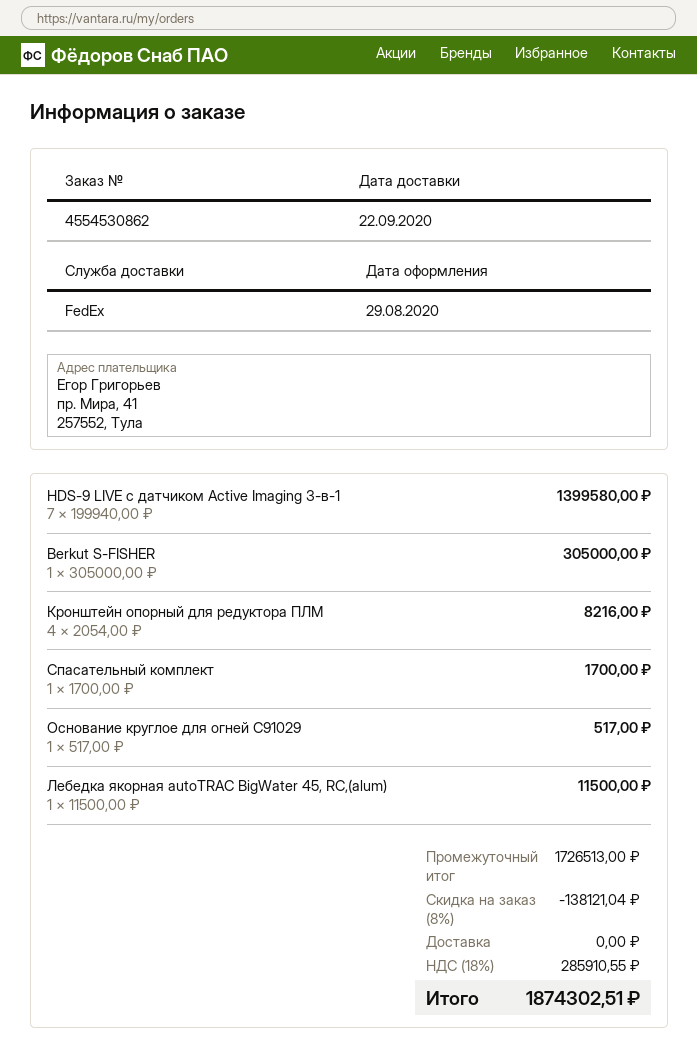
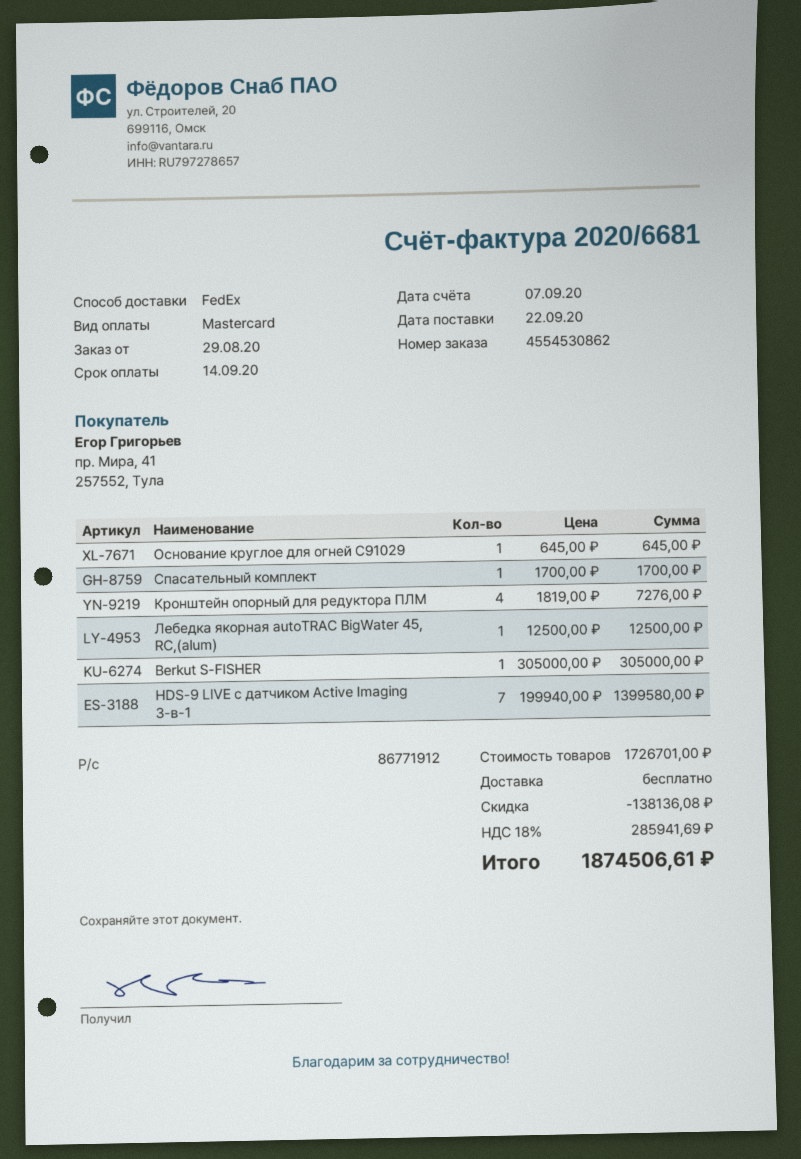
Кронштейн опорный для редуктора ПЛМ: 4 x 2054.00 = 8216.00 -> 4 x 1819.00 = 7276.00
Основание круглое для огней C91029: 1 x 517.00 = 517.00 -> 1 x 645.00 = 645.00
Лебедка якорная autoTRAC BigWater 45, RC,(alum): 1 x 11500.00 = 11500.00 -> 1 x 12500.00 = 12500.00
subtotal: 1726513.00 -> 1726701.00
discount: 138121.04 -> 138136.08
tax: 18% = 285910.55 -> 18% = 285941.69
total: 1874302.51 -> 1874506.61

